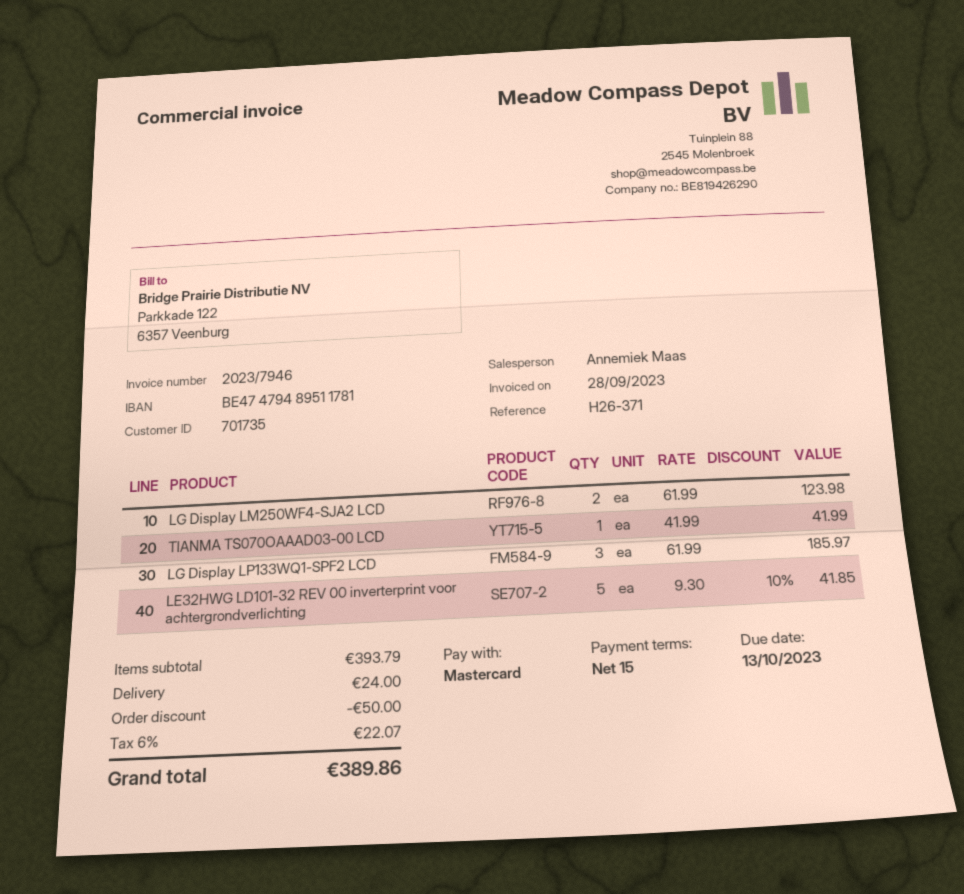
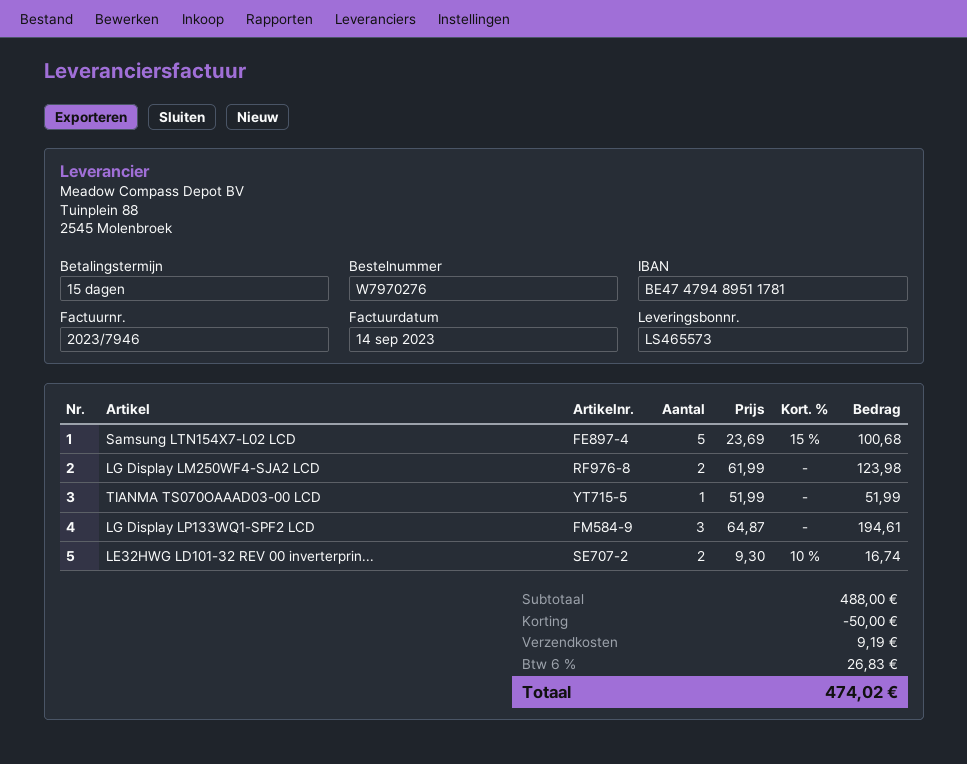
invoice date: 2023-09-28 -> 2023-09-14
TIANMA TS070OAAAD03-00 LCD: 1 x 41.99 = 41.99 -> 1 x 51.99 = 51.99
LG Display LP133WQ1-SPF2 LCD: 3 x 61.99 = 185.97 -> 3 x 64.87 = 194.61
LE32HWG LD101-32 REV 00 inverterprint voor achtergrondverlichting: 5 x 9.30 - 10% = 41.85 -> 2 x 9.30 - 10% = 16.74
Samsung LTN154X7-L02 LCD: none -> 5 x 23.69 - 15% = 100.68
subtotal: 393.79 -> 488.00
shipping: 24.00 -> 9.19
tax: 6% = 22.07 -> 6% = 26.83
total: 389.86 -> 474.02

